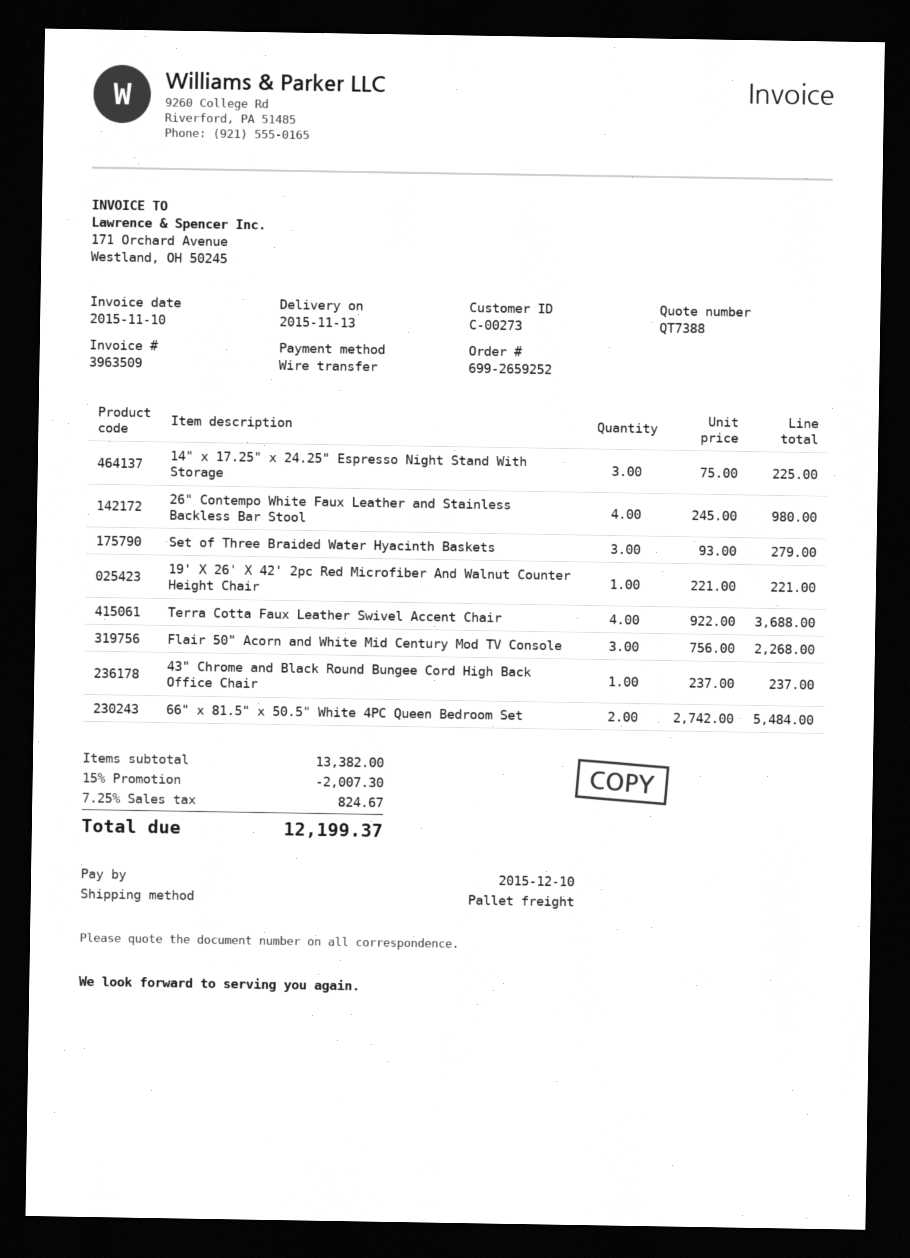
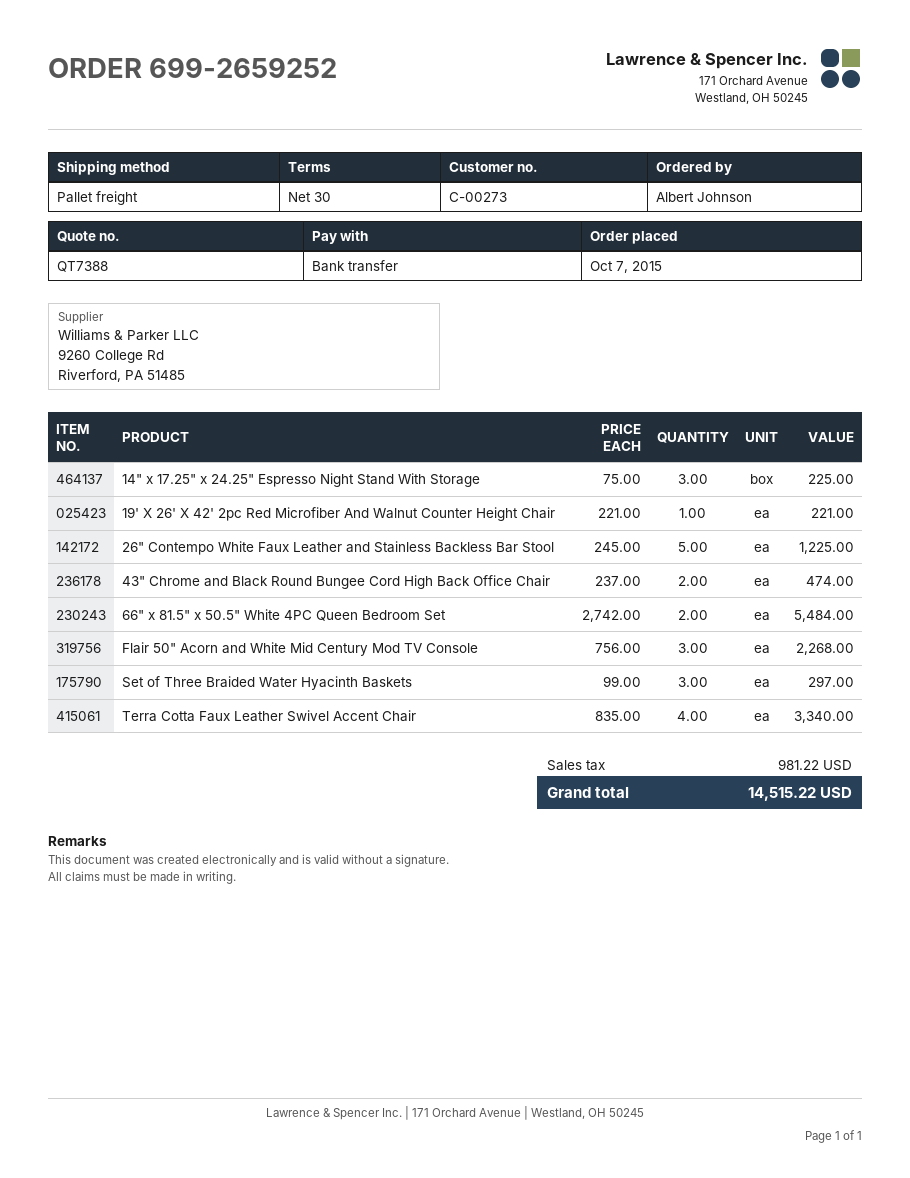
26" Contempo White Faux Leather and Stainless Backless Bar Stool: 4 x 245.00 = 980.00 -> 5 x 245.00 = 1225.00
Set of Three Braided Water Hyacinth Baskets: 3 x 93.00 = 279.00 -> 3 x 99.00 = 297.00
Terra Cotta Faux Leather Swivel Accent Chair: 4 x 922.00 = 3688.00 -> 4 x 835.00 = 3340.00
43" Chrome and Black Round Bungee Cord High Back Office Chair: 1 x 237.00 = 237.00 -> 2 x 237.00 = 474.00
discount: 15% = 2007.30 -> none
tax: 824.67 -> 981.22
total: 12199.37 -> 14515.22

